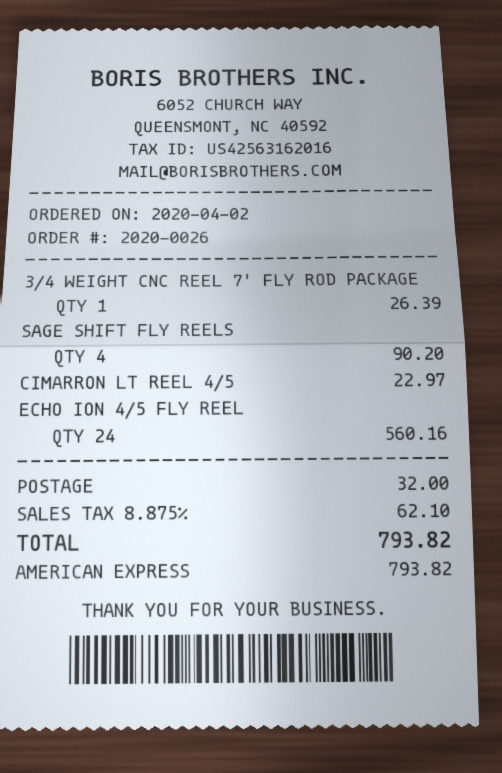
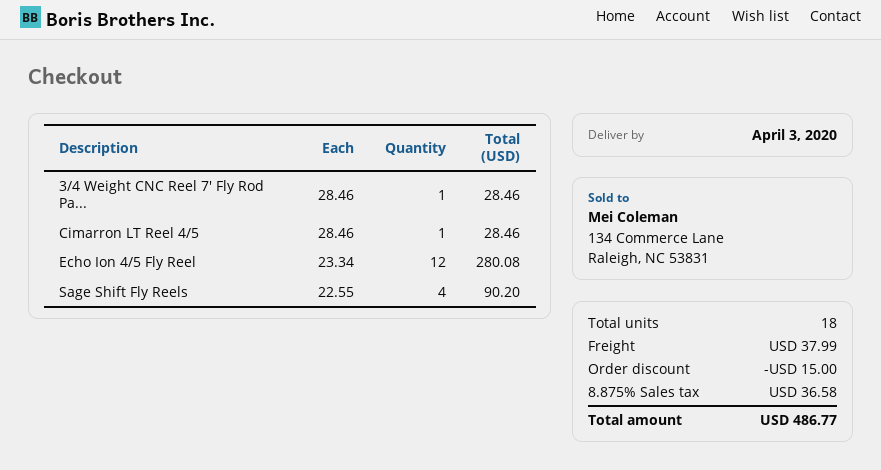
3/4 WEIGHT CNC REEL 7' FLY ROD PACKAGE: 1 for 26.39 -> 1 for 28.46
CIMARRON LT REEL 4/5: 1 for 22.97 -> 1 for 28.46
ECHO ION 4/5 FLY REEL: 24 for 560.16 -> 12 for 280.08
discount: none -> 15.00
shipping: 32.00 -> 37.99
tax: 8.875% = 62.10 -> 8.875% = 36.58
total: 793.82 -> 486.77

